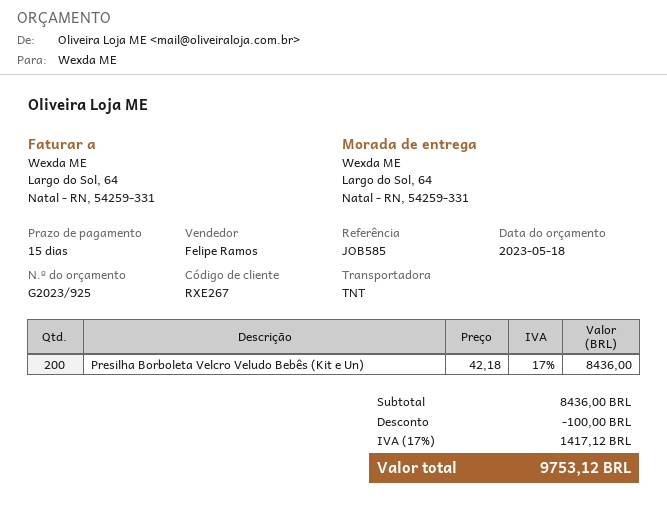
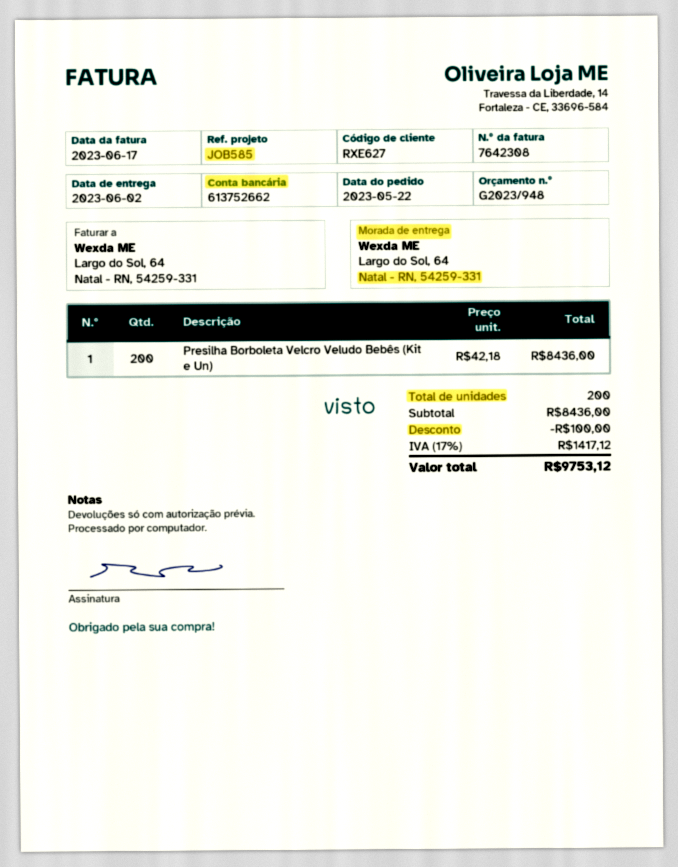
quote number: G2023/925 -> G2023/948
customer number: RXE267 -> RXE627

